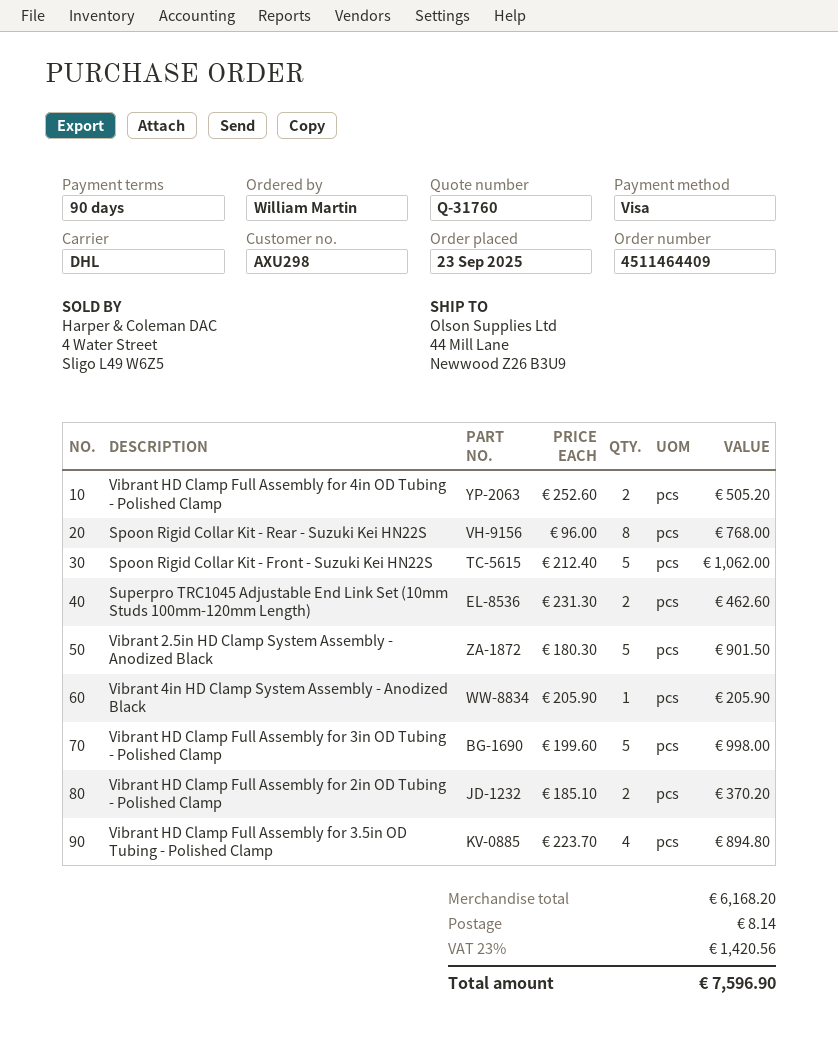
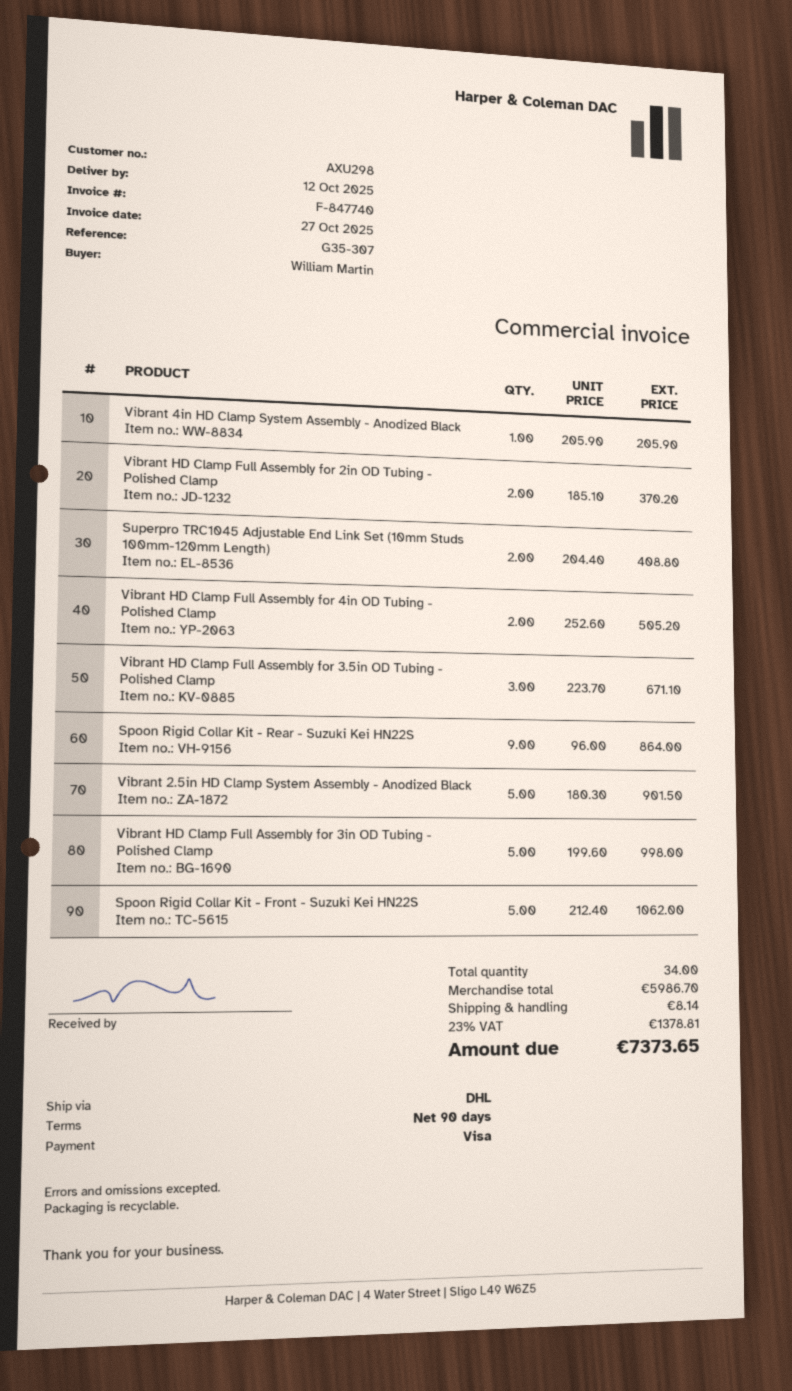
Spoon Rigid Collar Kit - Rear - Suzuki Kei HN22S: 8 x 96.00 = 768.00 -> 9 x 96.00 = 864.00
Superpro TRC1045 Adjustable End Link Set (10mm Studs 100mm-120mm Length): 2 x 231.30 = 462.60 -> 2 x 204.40 = 408.80
Vibrant HD Clamp Full Assembly for 3.5in OD Tubing - Polished Clamp: 4 x 223.70 = 894.80 -> 3 x 223.70 = 671.10
subtotal: 6168.20 -> 5986.70
tax: 23% = 1420.56 -> 23% = 1378.81
total: 7596.90 -> 7373.65

